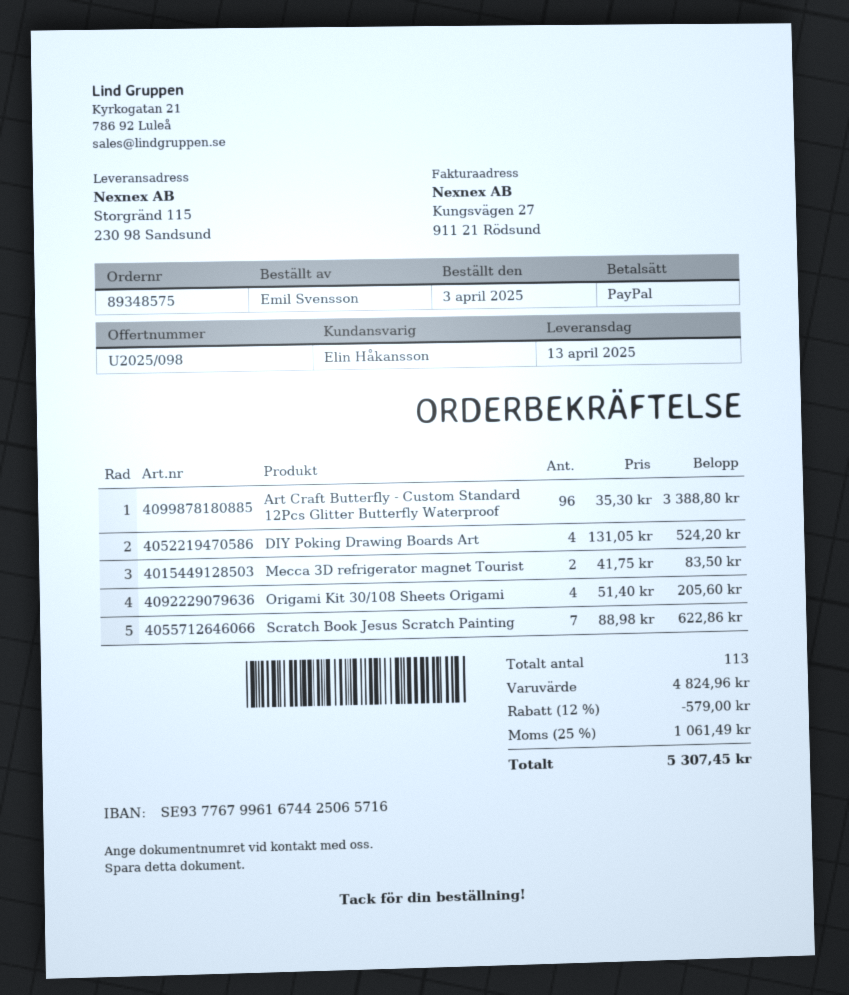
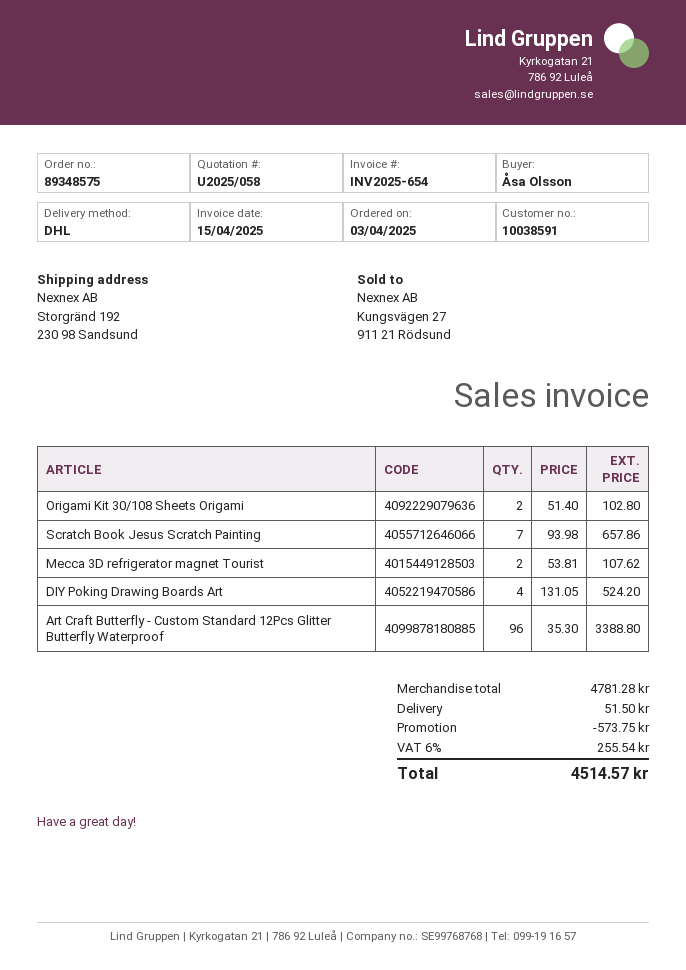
quote number: U2025/098 -> U2025/058
ordered by: Emil Svensson -> Åsa Olsson
ship to: Storgränd 115, 230 98 Sandsund -> Storgränd 192, 230 98 Sandsund
Mecca 3D refrigerator magnet Tourist: 2 x 41.75 = 83.50 -> 2 x 53.81 = 107.62
Origami Kit 30/108 Sheets Origami: 4 x 51.40 = 205.60 -> 2 x 51.40 = 102.80
Scratch Book Jesus Scratch Painting: 7 x 88.98 = 622.86 -> 7 x 93.98 = 657.86
subtotal: 4824.96 -> 4781.28
discount: 579.00 -> 573.75
shipping: none -> 51.50
tax: 25% = 1061.49 -> 6% = 255.54
total: 5307.45 -> 4514.57

